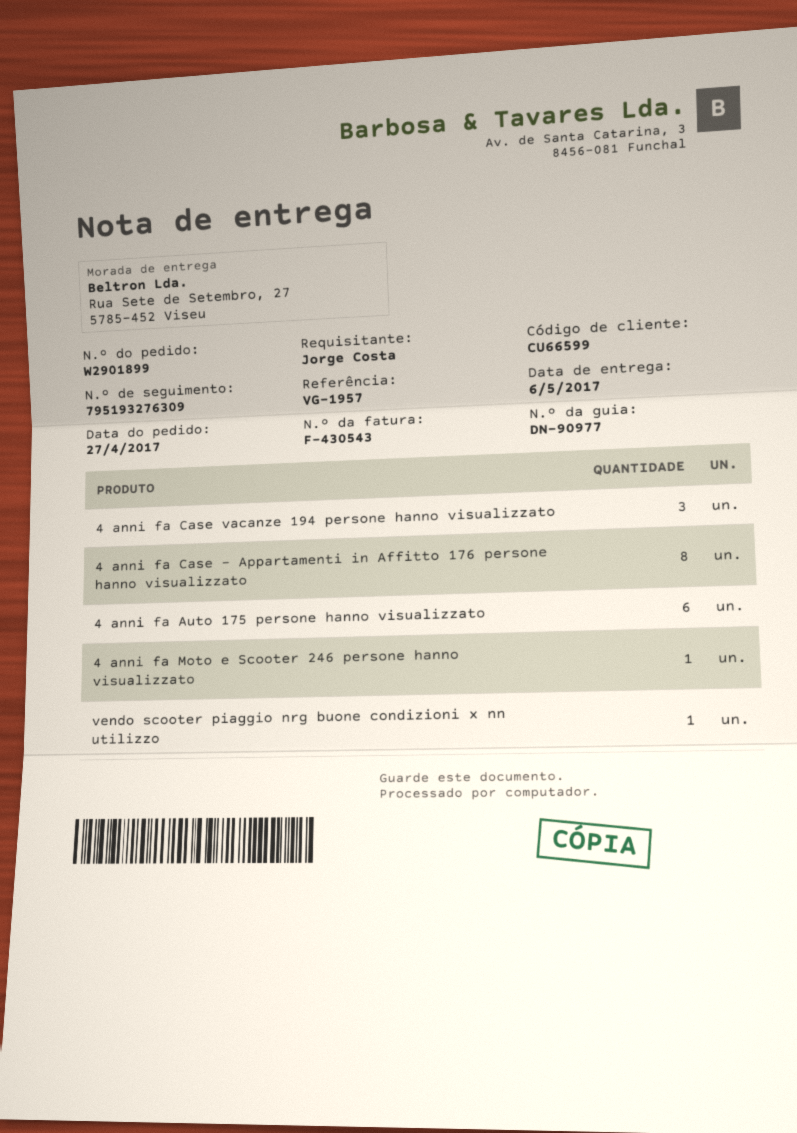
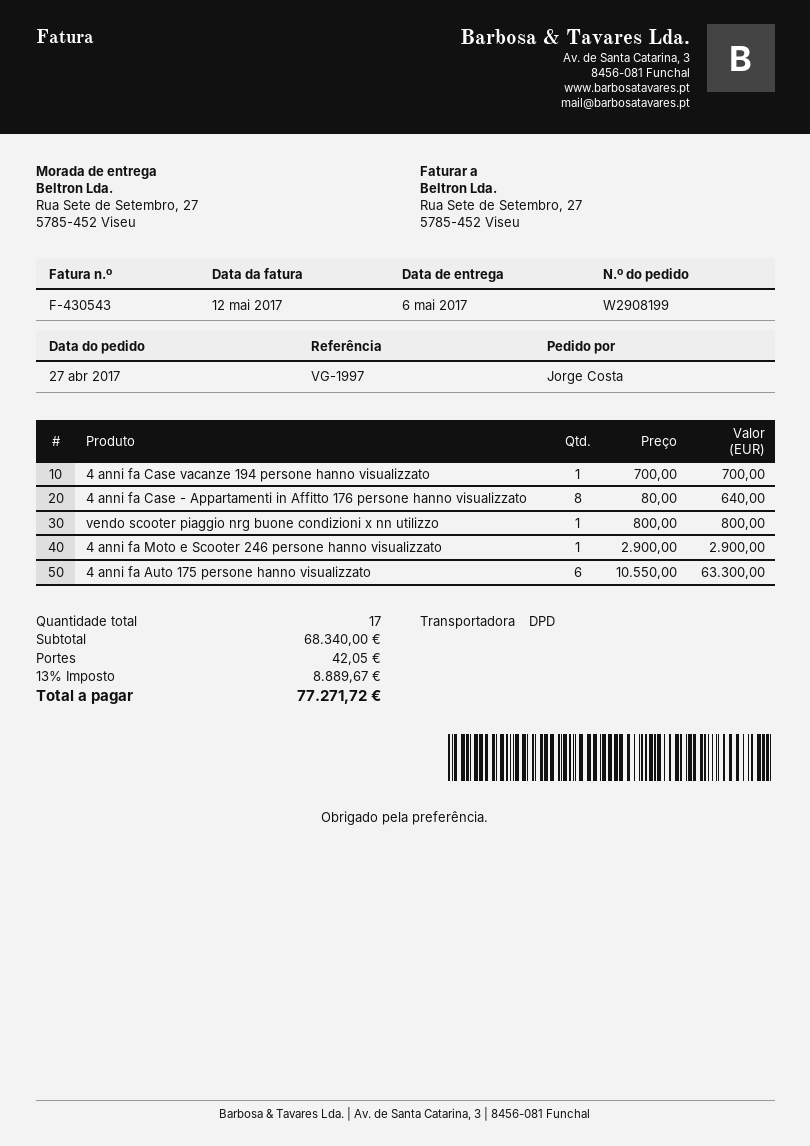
order number: W2901899 -> W2908199
reference: VG-1957 -> VG-1997
4 anni fa Case vacanze 194 persone hanno visualizzato: 3 -> 1

